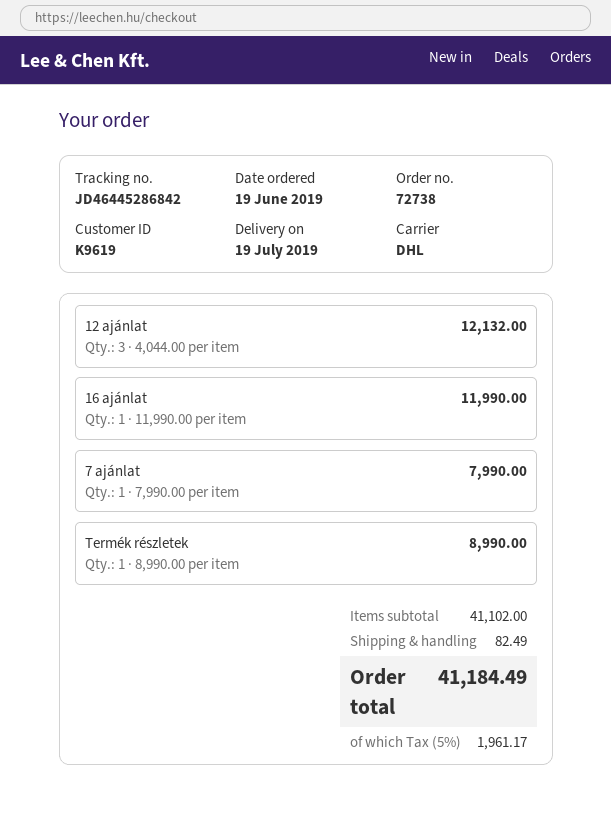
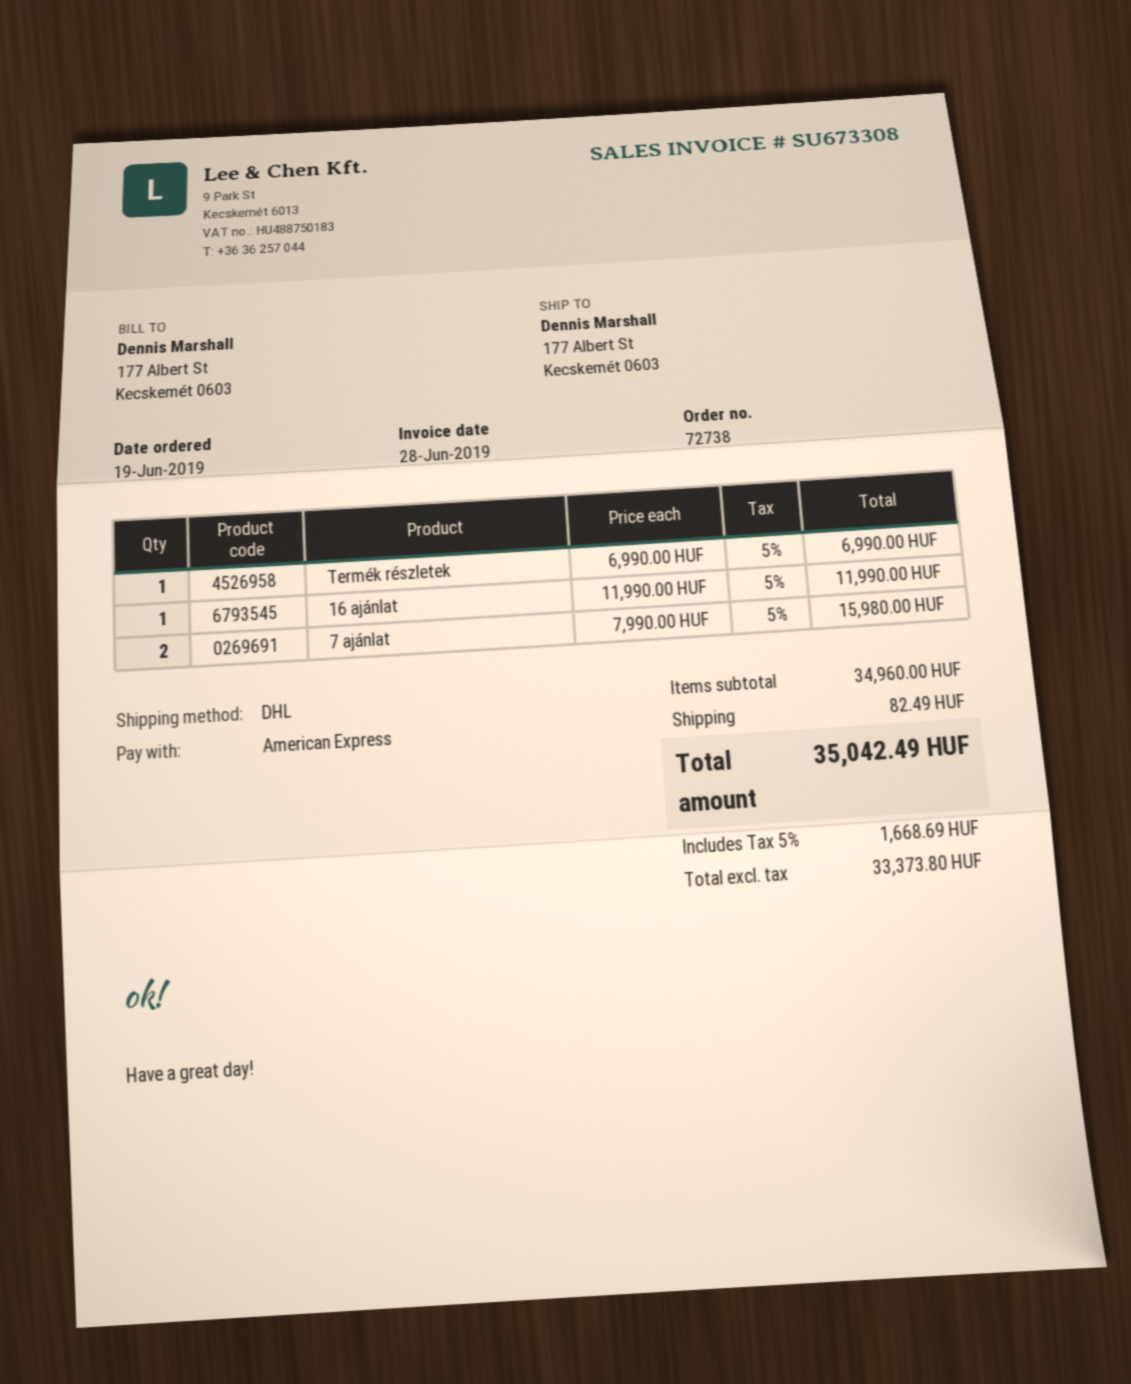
12 ajánlat: 3 x 4044.00 = 12132.00 -> none
7 ajánlat: 1 x 7990.00 = 7990.00 -> 2 x 7990.00 = 15980.00
Termék részletek: 1 x 8990.00 = 8990.00 -> 1 x 6990.00 = 6990.00
subtotal: 41102.00 -> 34960.00
tax: 5% = 1961.17 -> 5% = 1668.69
total: 41184.49 -> 35042.49

